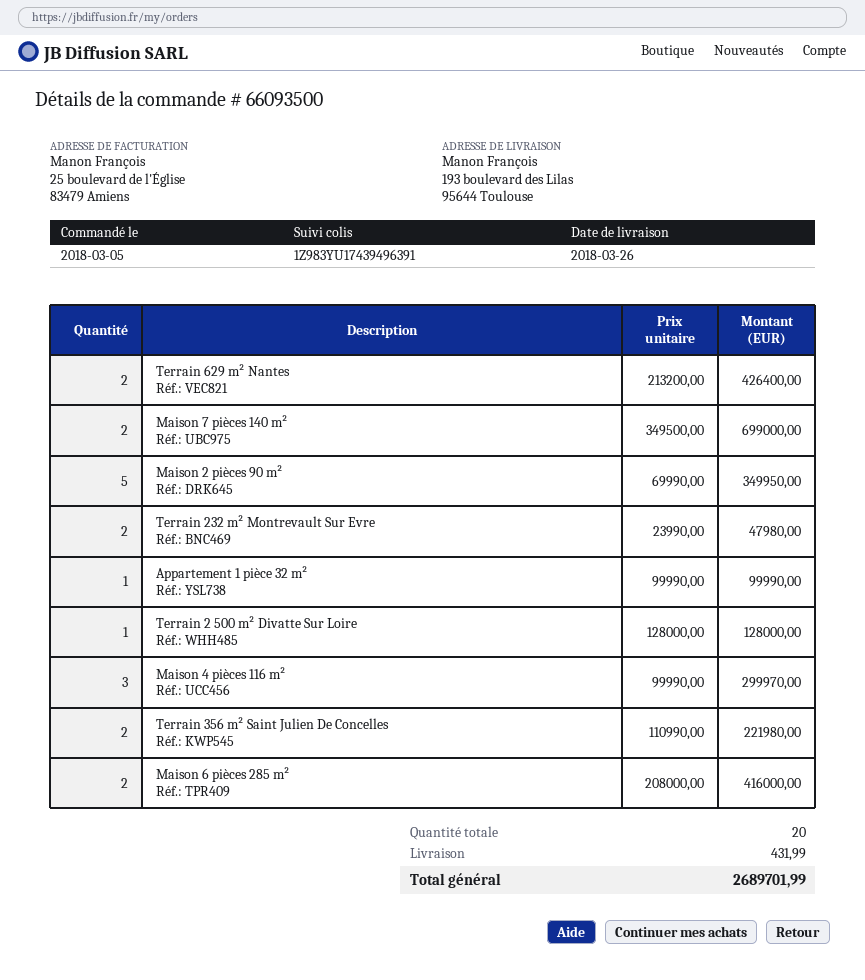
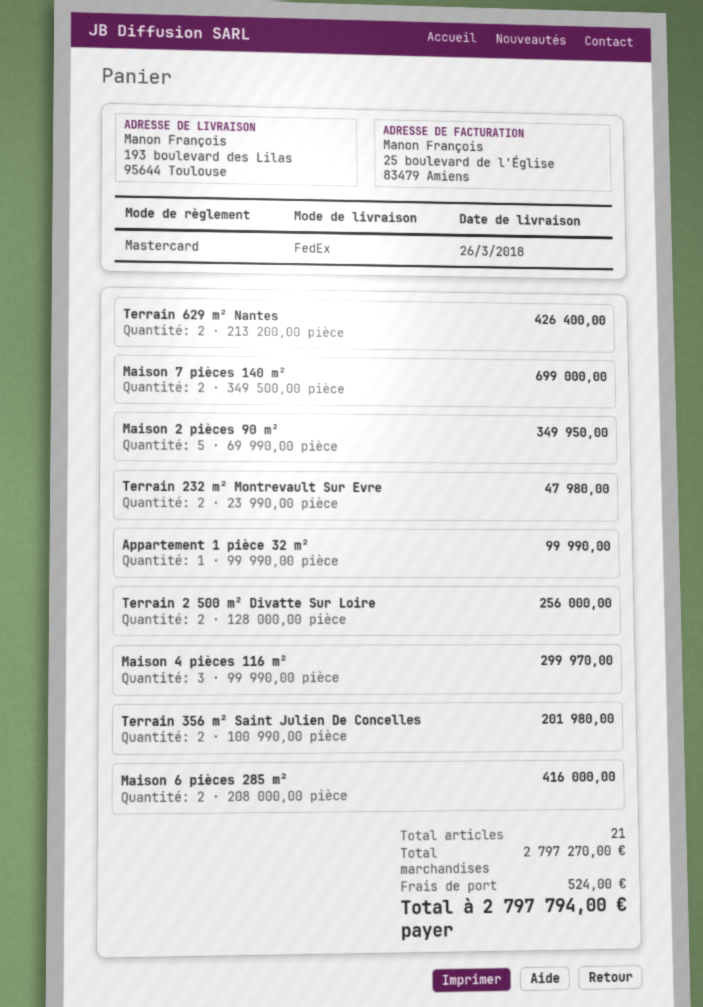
Terrain 2 500 m² Divatte Sur Loire: 1 x 128000.00 = 128000.00 -> 2 x 128000.00 = 256000.00
Terrain 356 m² Saint Julien De Concelles: 2 x 110990.00 = 221980.00 -> 2 x 100990.00 = 201980.00
total quantity: 20 -> 21
shipping: 431.99 -> 524.00
total: 2689701.99 -> 2797794.00

